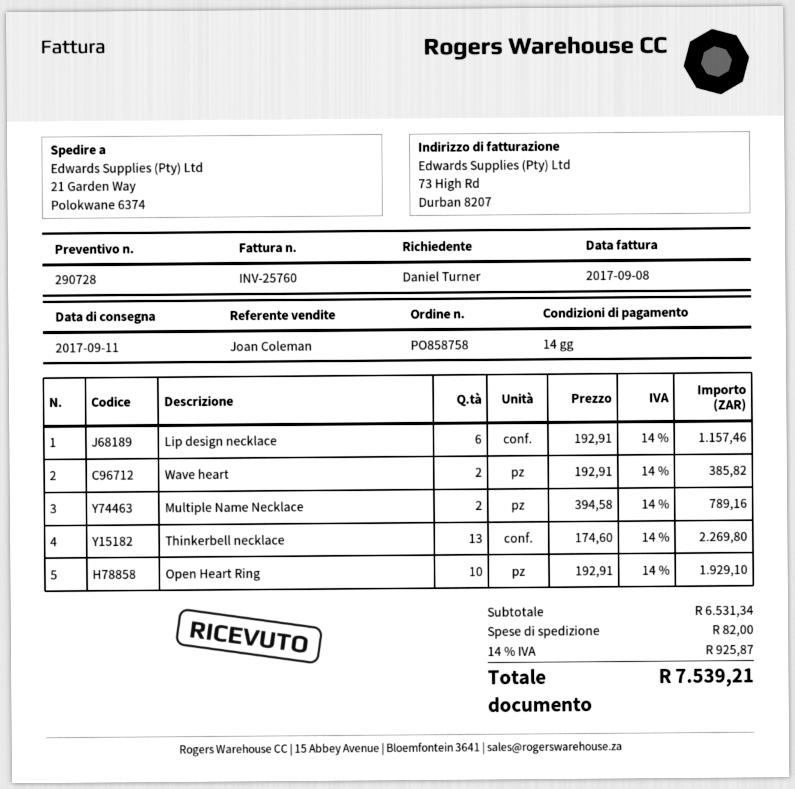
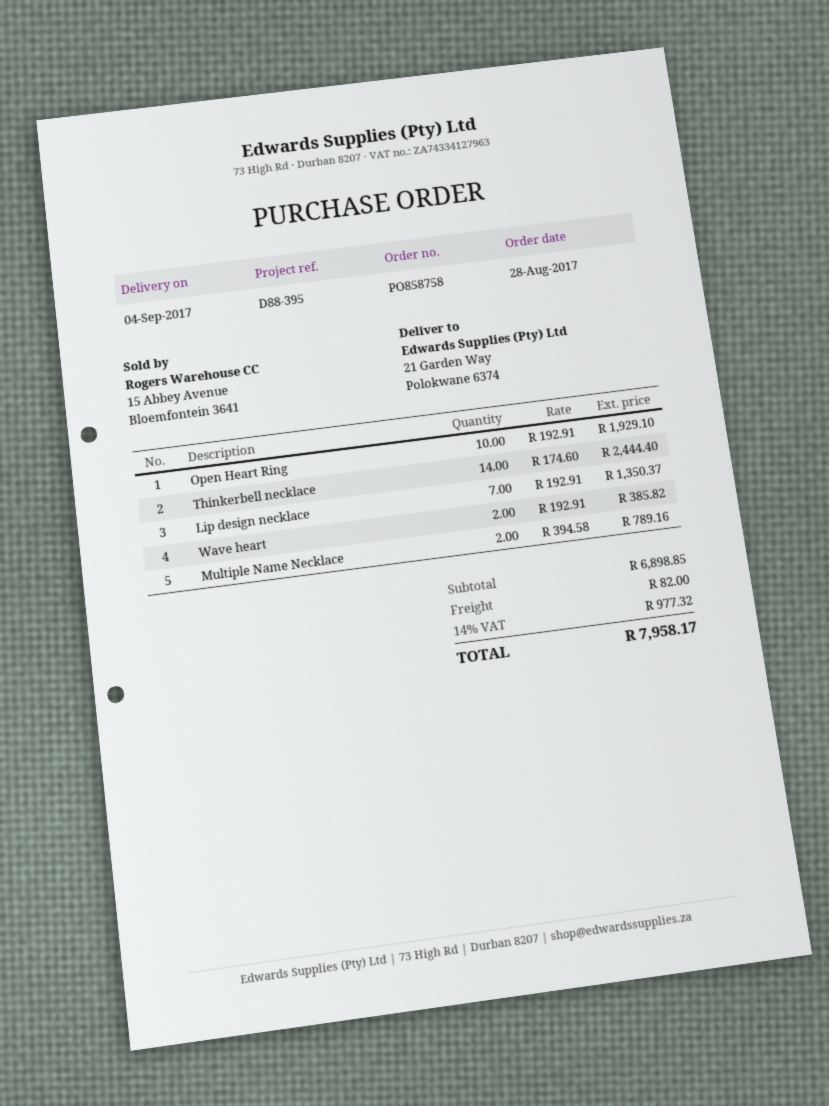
delivery date: 2017-09-11 -> 2017-09-04
Lip design necklace: 6 x 192.91 = 1157.46 -> 7 x 192.91 = 1350.37
Thinkerbell necklace: 13 x 174.60 = 2269.80 -> 14 x 174.60 = 2444.40
subtotal: 6531.34 -> 6898.85
tax: 14% = 925.87 -> 14% = 977.32
total: 7539.21 -> 7958.17

